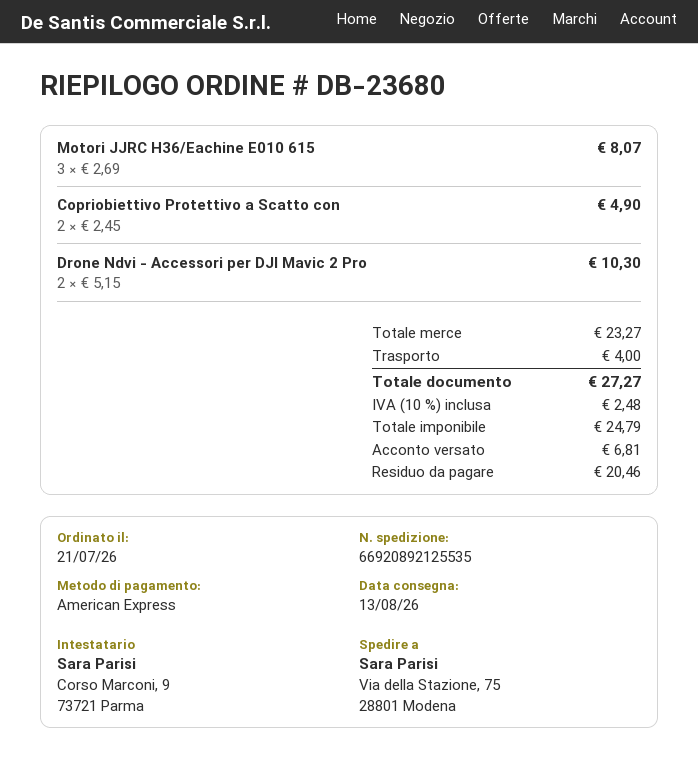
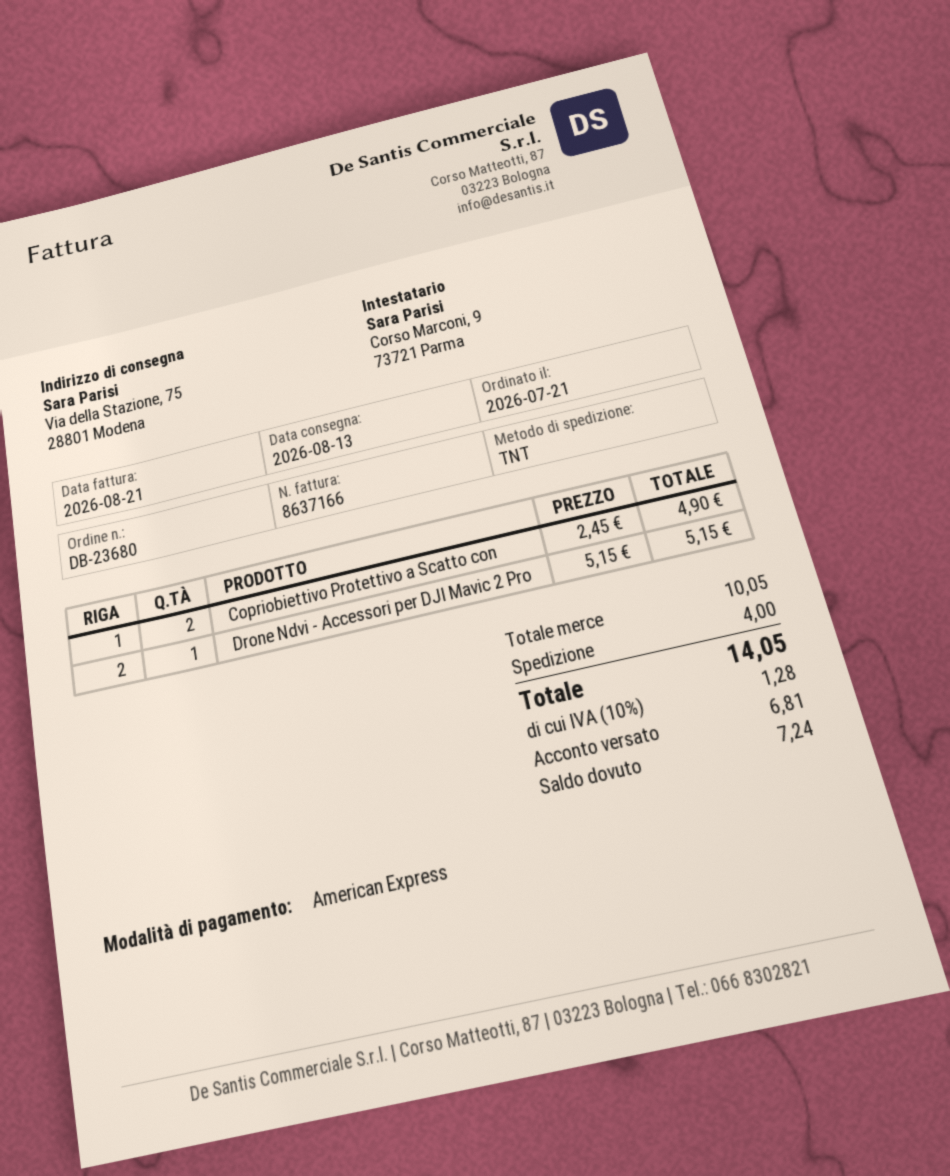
Motori JJRC H36/Eachine E010 615: 3 x 2.69 = 8.07 -> none
Drone Ndvi - Accessori per DJI Mavic 2 Pro: 2 x 5.15 = 10.30 -> 1 x 5.15 = 5.15
subtotal: 23.27 -> 10.05
tax: 10% = 2.48 -> 10% = 1.28
total: 27.27 -> 14.05
balance: 20.46 -> 7.24

